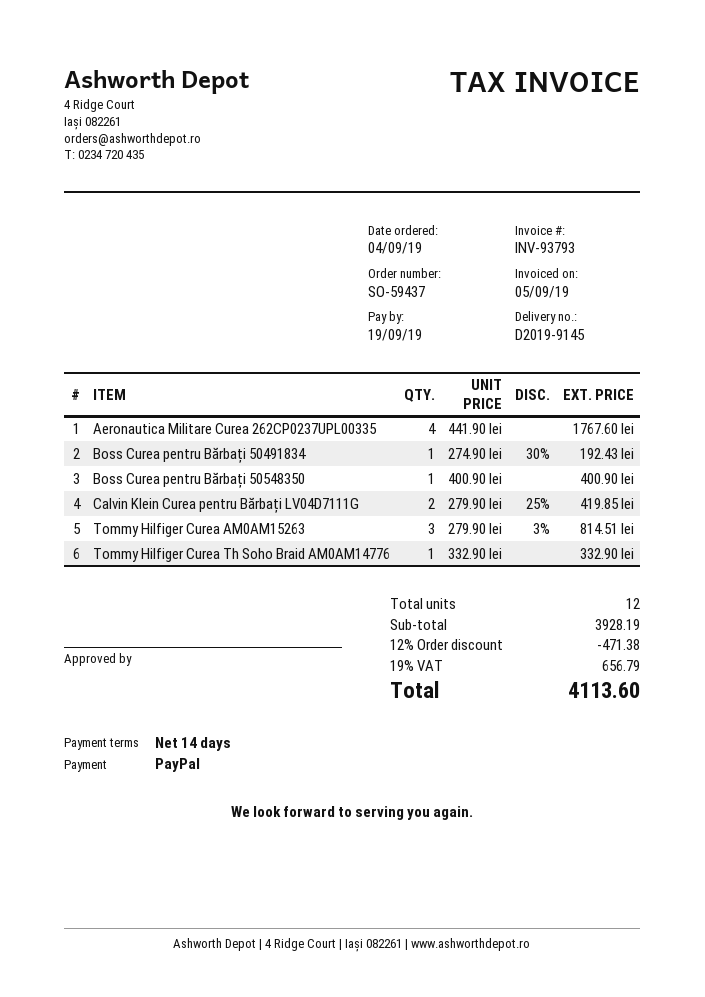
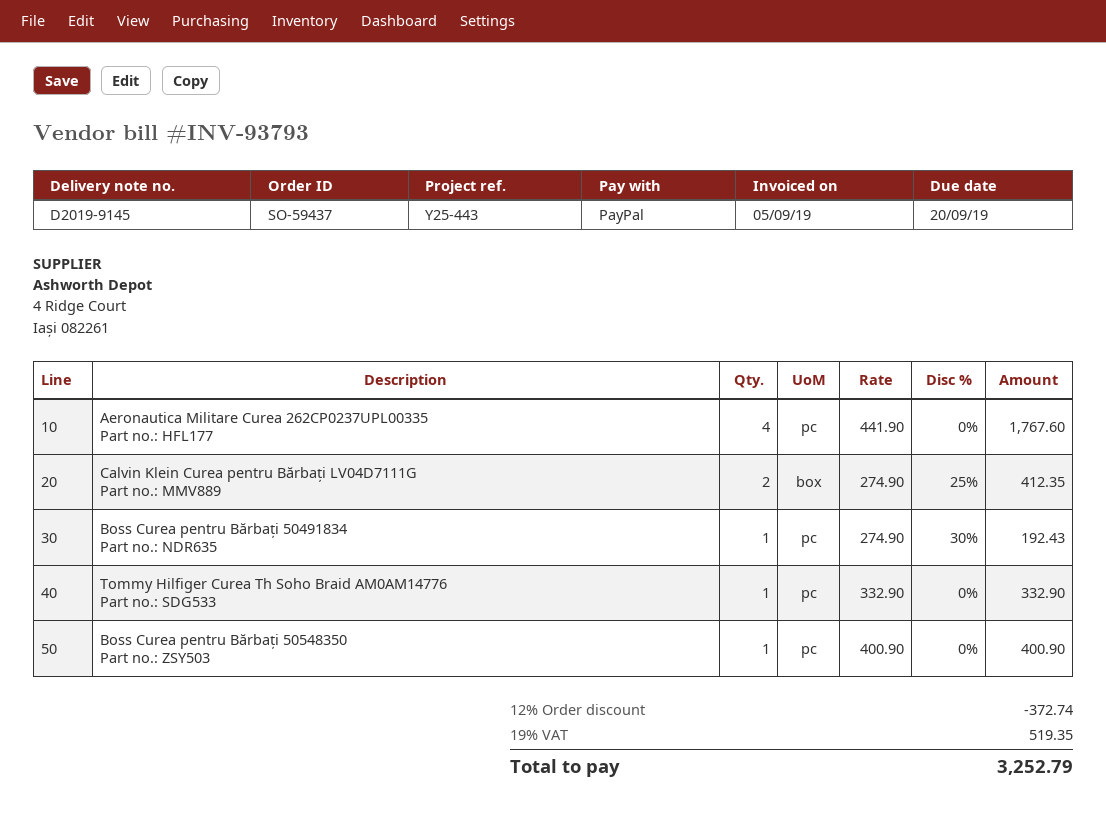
due date: 2019-09-19 -> 2019-09-20
Calvin Klein Curea pentru Bărbați LV04D7111G: 2 x 279.90 - 25% = 419.85 -> 2 x 274.90 - 25% = 412.35
Tommy Hilfiger Curea AM0AM15263: 3 x 279.90 - 3% = 814.51 -> none
discount: 12% = 471.38 -> 12% = 372.74
tax: 19% = 656.79 -> 19% = 519.35
total: 4113.60 -> 3252.79

